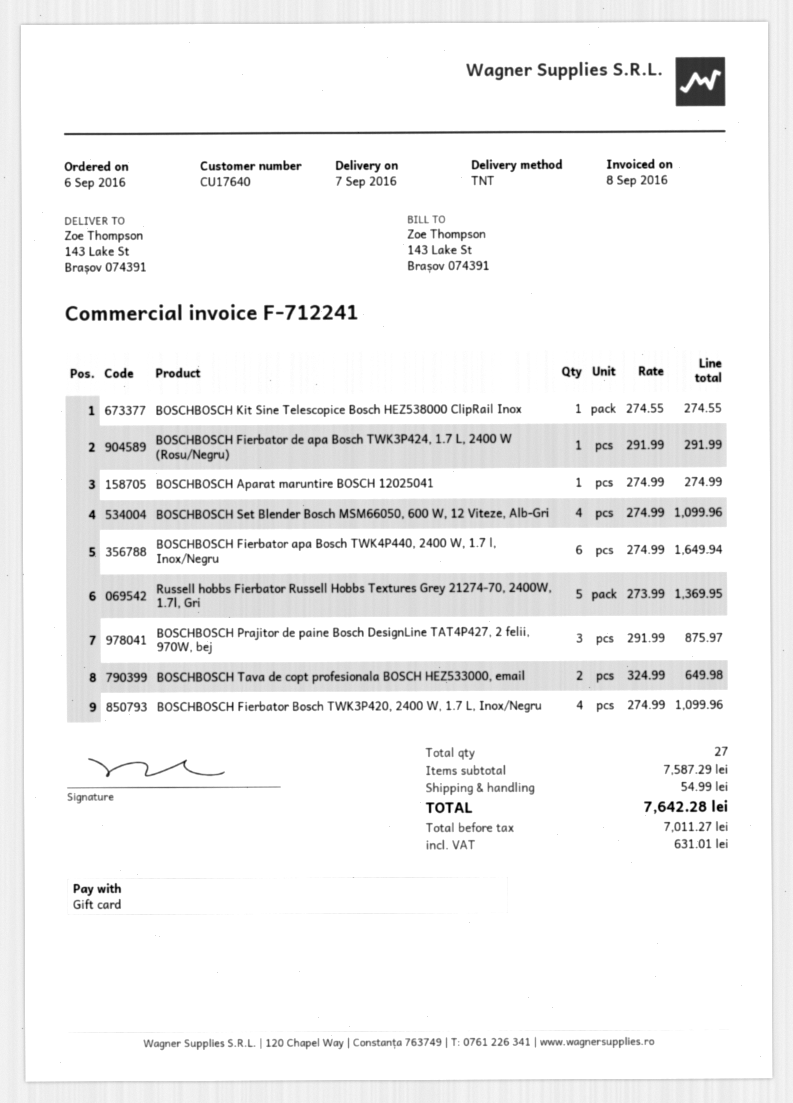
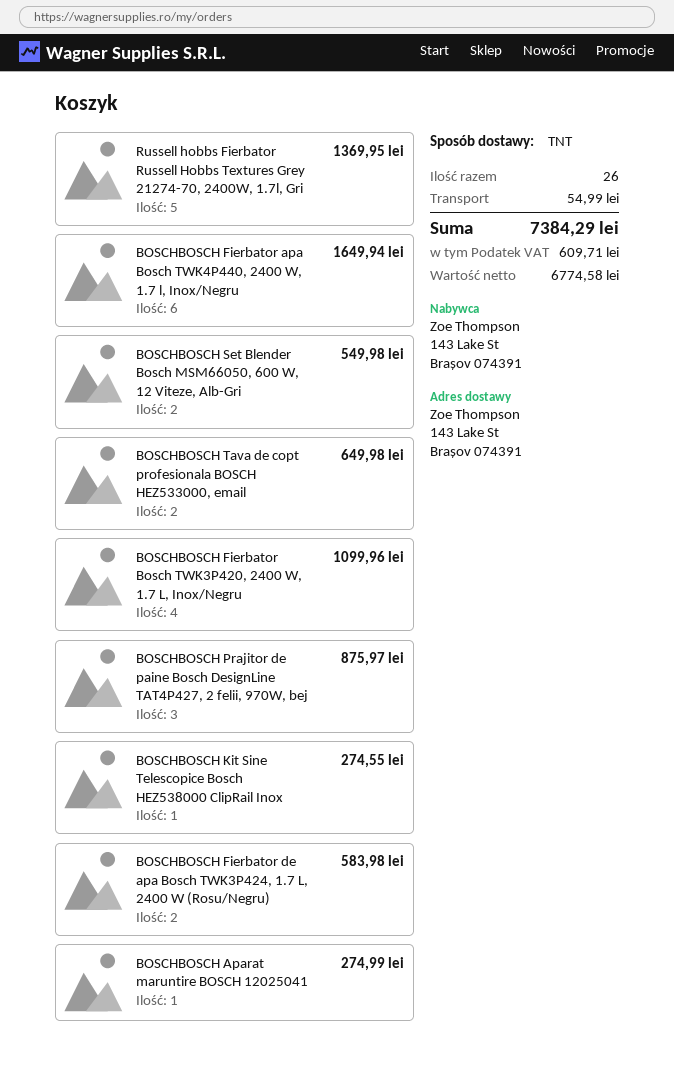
BOSCHBOSCH Fierbator de apa Bosch TWK3P424, 1.7 L, 2400 W (Rosu/Negru): 1 for 291.99 -> 2 for 583.98
BOSCHBOSCH Set Blender Bosch MSM66050, 600 W, 12 Viteze, Alb-Gri: 4 for 1099.96 -> 2 for 549.98
total quantity: 27 -> 26
net: 7011.27 -> 6774.58
tax: 631.01 -> 609.71
total: 7642.28 -> 7384.29

